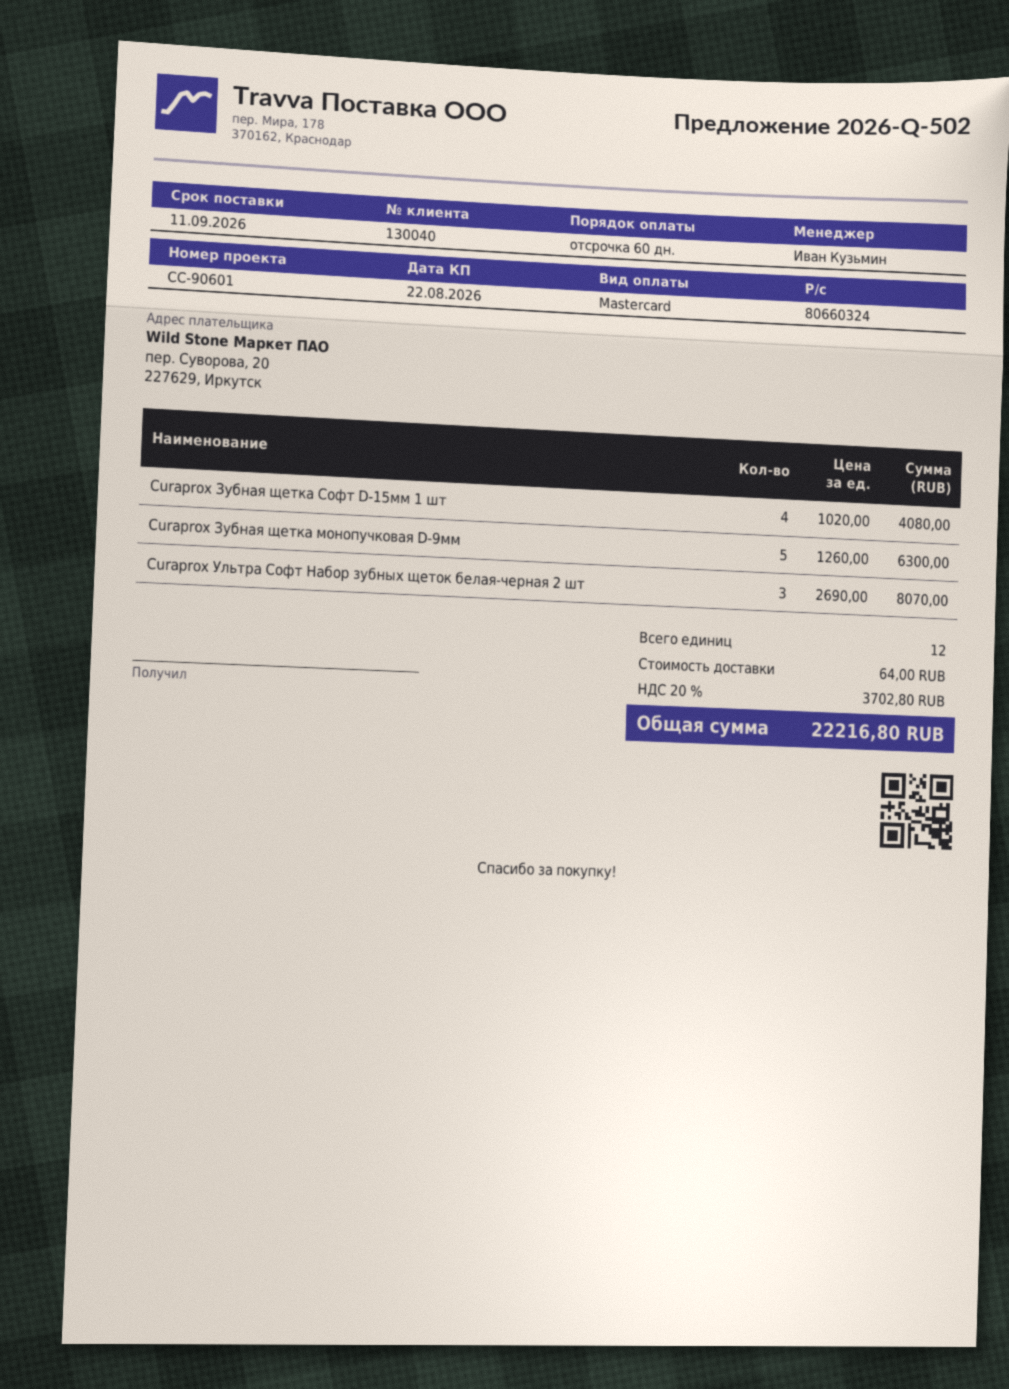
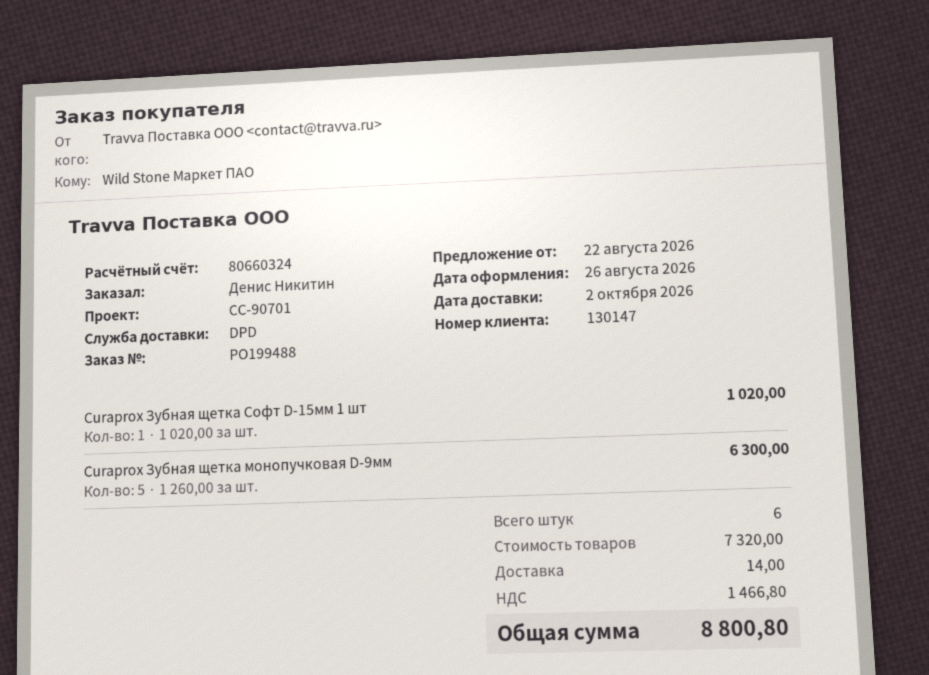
delivery date: 2026-09-11 -> 2026-10-02
customer number: 130040 -> 130147
reference: CC-90601 -> CC-90701
Curaprox Зубная щетка Софт D-15мм 1 шт: 4 x 1020.00 = 4080.00 -> 1 x 1020.00 = 1020.00
Curaprox Ультра Софт Набор зубных щеток белая-черная 2 шт: 3 x 2690.00 = 8070.00 -> none
total quantity: 12 -> 6
shipping: 64.00 -> 14.00
tax: 3702.80 -> 1466.80
total: 22216.80 -> 8800.80

